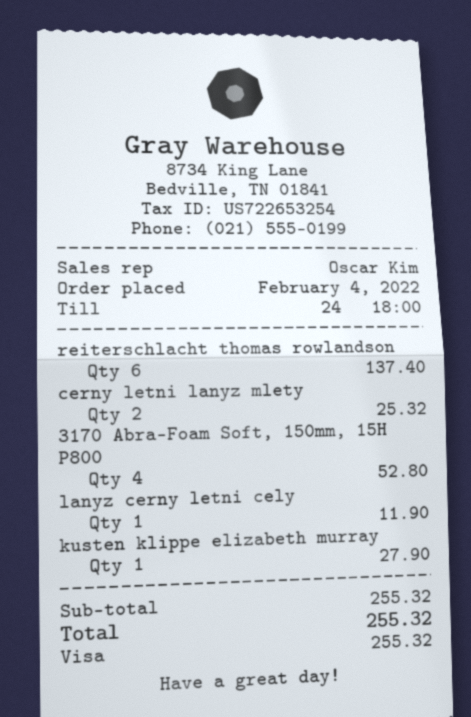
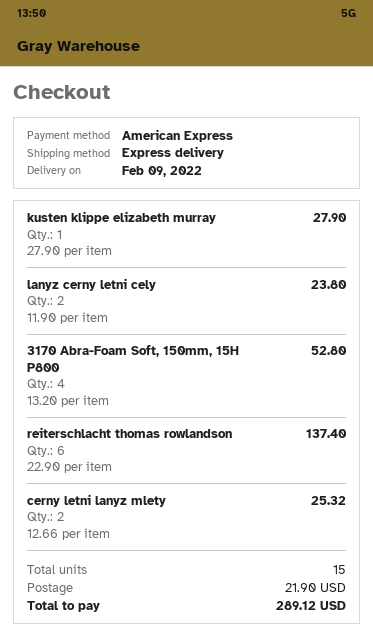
payment method: Visa -> American Express
lanyz cerny letni cely: 1 for 11.90 -> 2 for 23.80
shipping: none -> 21.90
total: 255.32 -> 289.12

